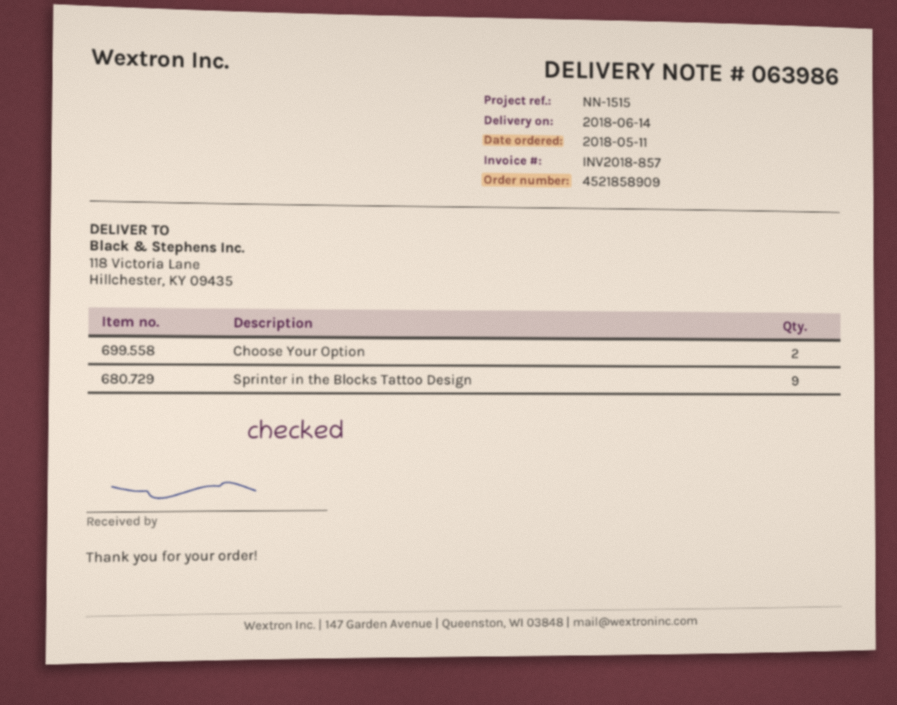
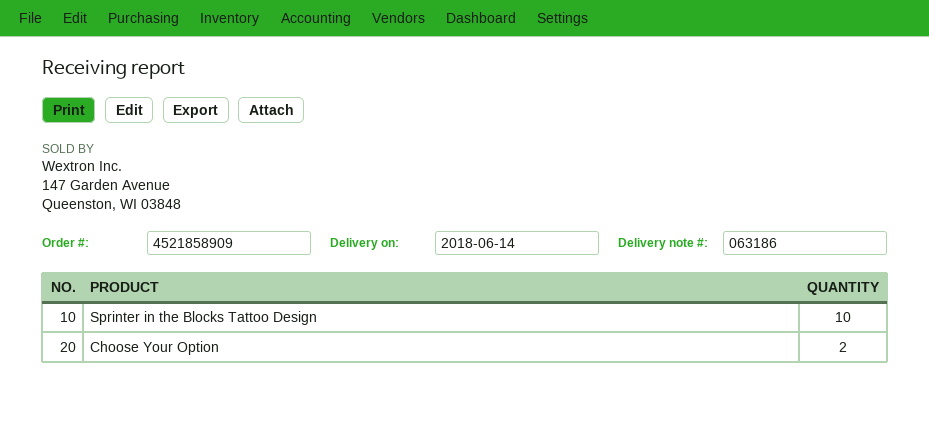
delivery note number: 063986 -> 063186
Sprinter in the Blocks Tattoo Design: 9 -> 10

